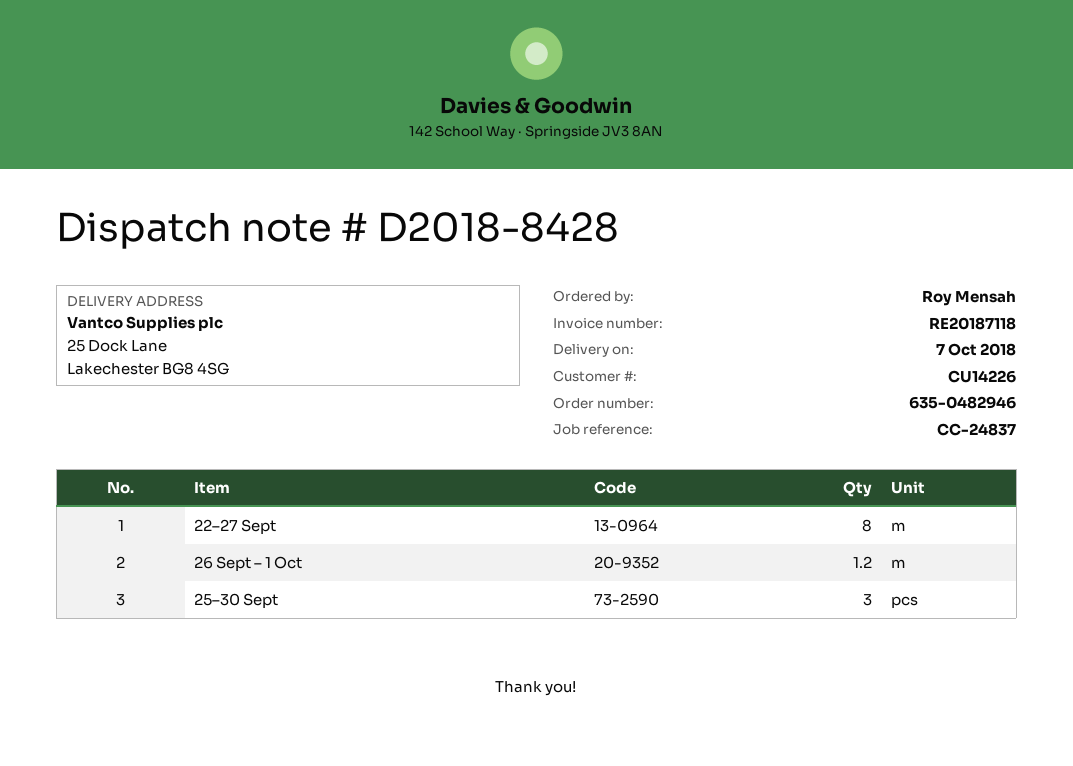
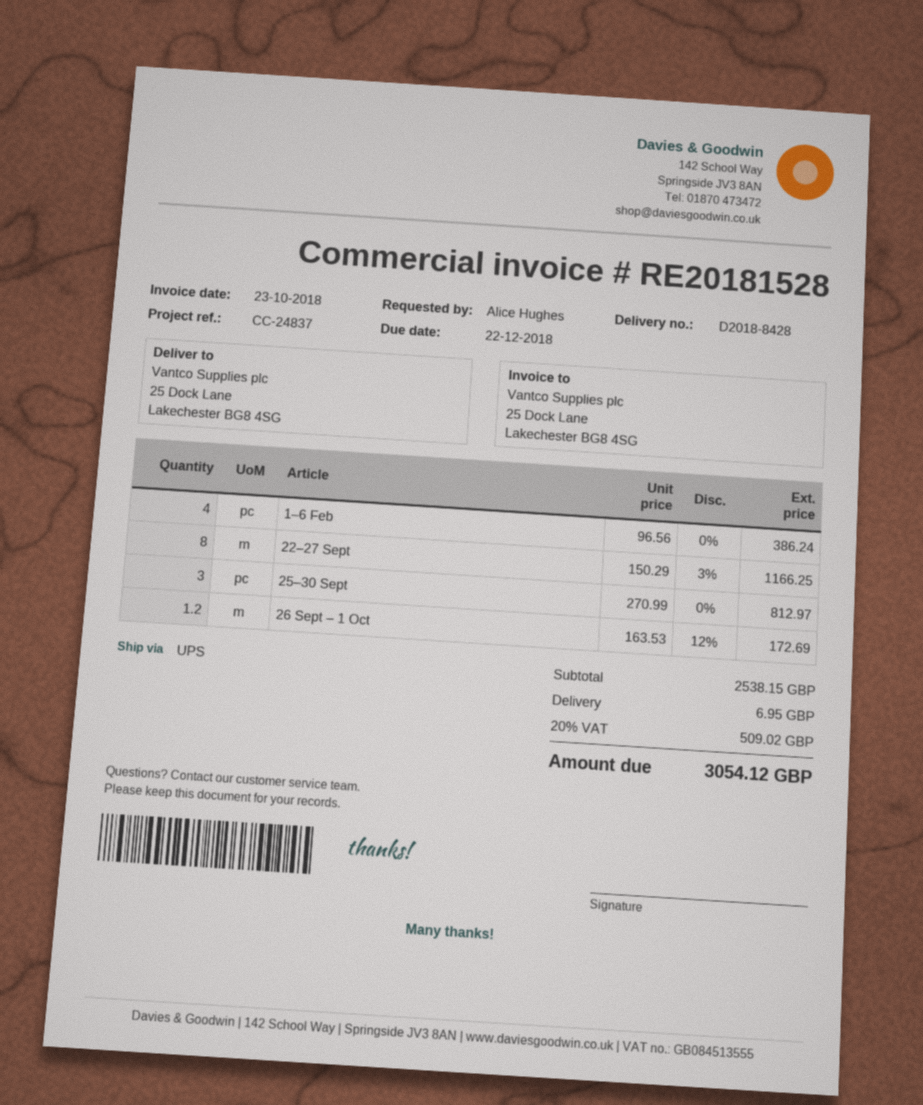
invoice number: RE20187118 -> RE20181528
ordered by: Roy Mensah -> Alice Hughes
1–6 Feb: none -> 4

